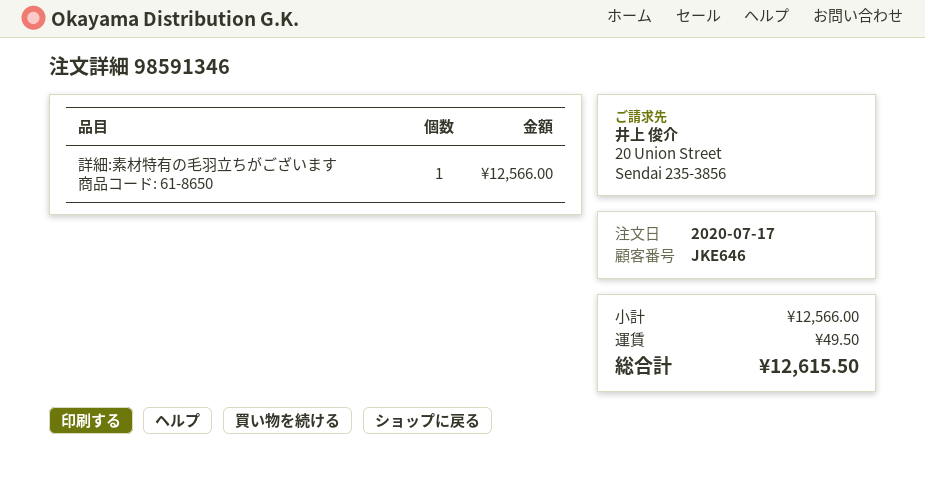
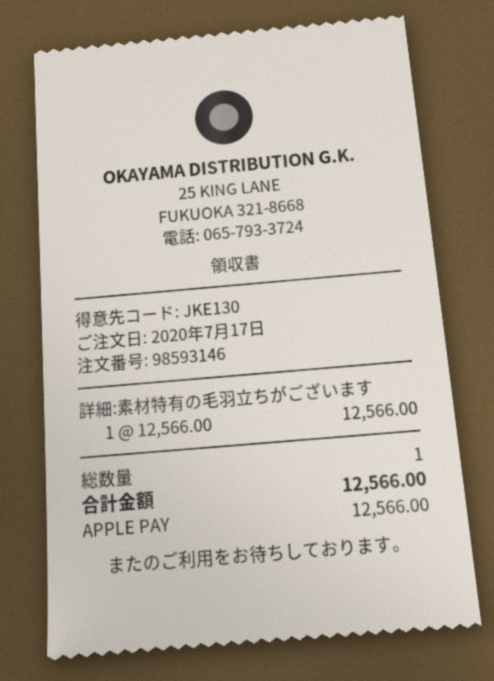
order number: 98591346 -> 98593146
customer number: JKE646 -> JKE130
shipping: 49.50 -> none
total: 12615.50 -> 12566.00

